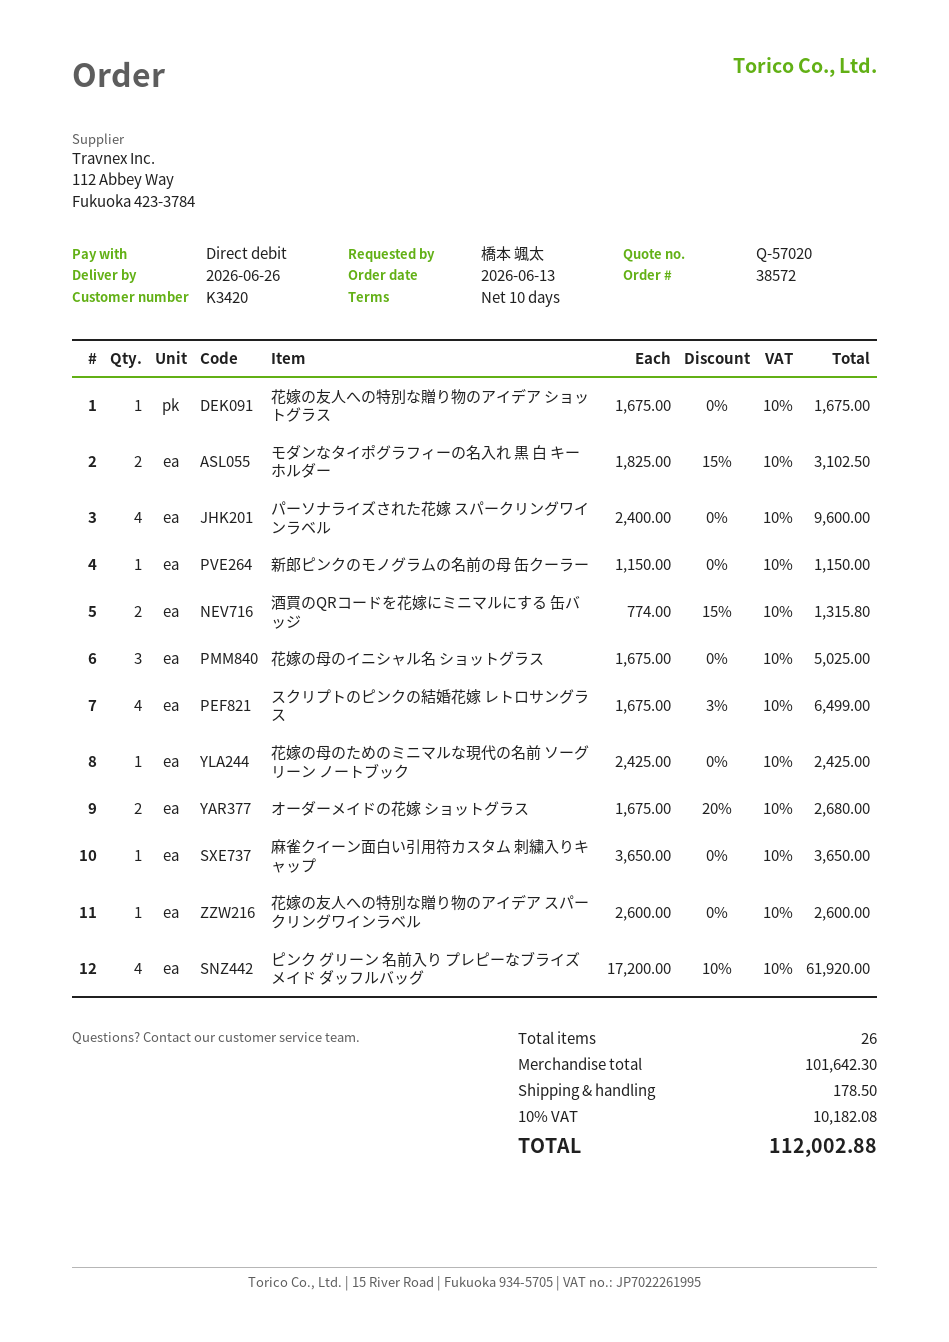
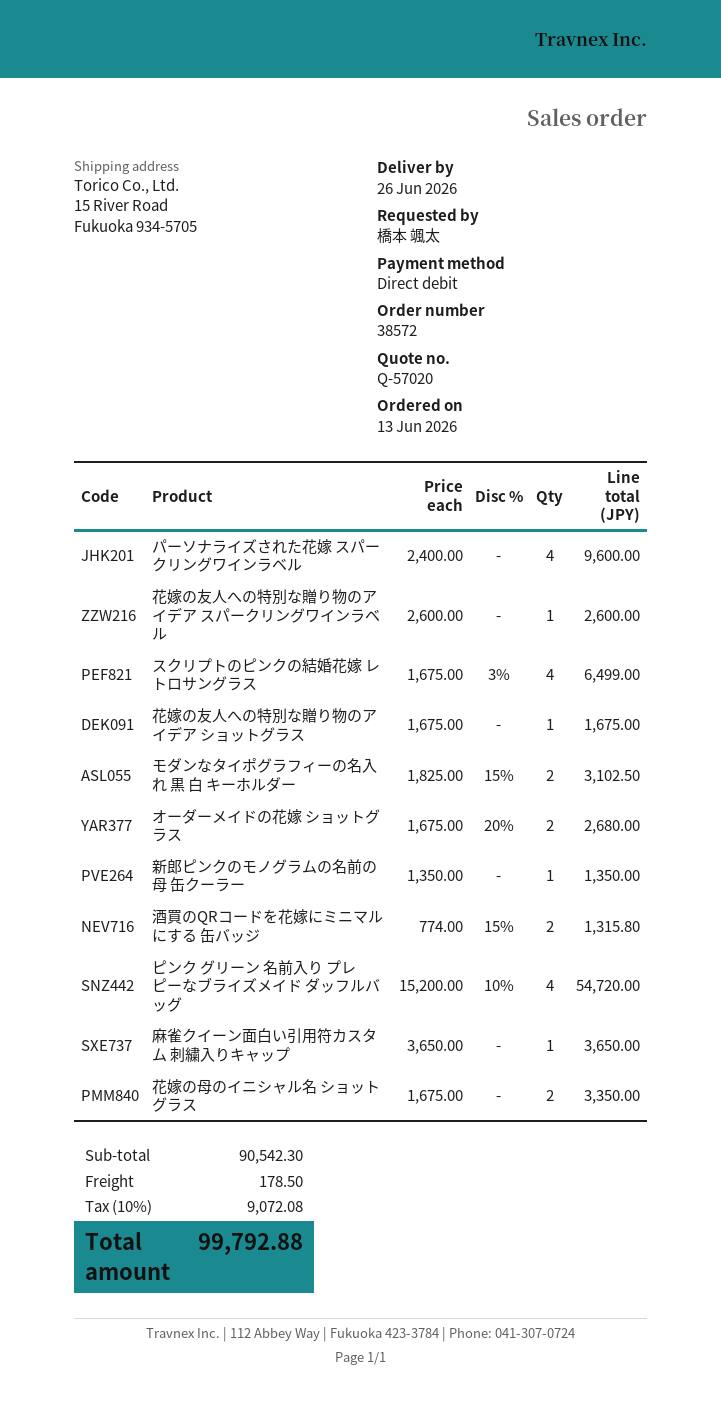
新郎ピンクのモノグラムの名前の母 缶クーラー: 1 x 1150.00 = 1150.00 -> 1 x 1350.00 = 1350.00
花嫁の母のイニシャル名 ショットグラス: 3 x 1675.00 = 5025.00 -> 2 x 1675.00 = 3350.00
花嫁の母のためのミニマルな現代の名前 ソーグリーン ノートブック: 1 x 2425.00 = 2425.00 -> none
ピンク グリーン 名前入り プレピーなブライズメイド ダッフルバッグ: 4 x 17200.00 - 10% = 61920.00 -> 4 x 15200.00 - 10% = 54720.00
subtotal: 101642.30 -> 90542.30
tax: 10% = 10182.08 -> 10% = 9072.08
total: 112002.88 -> 99792.88

